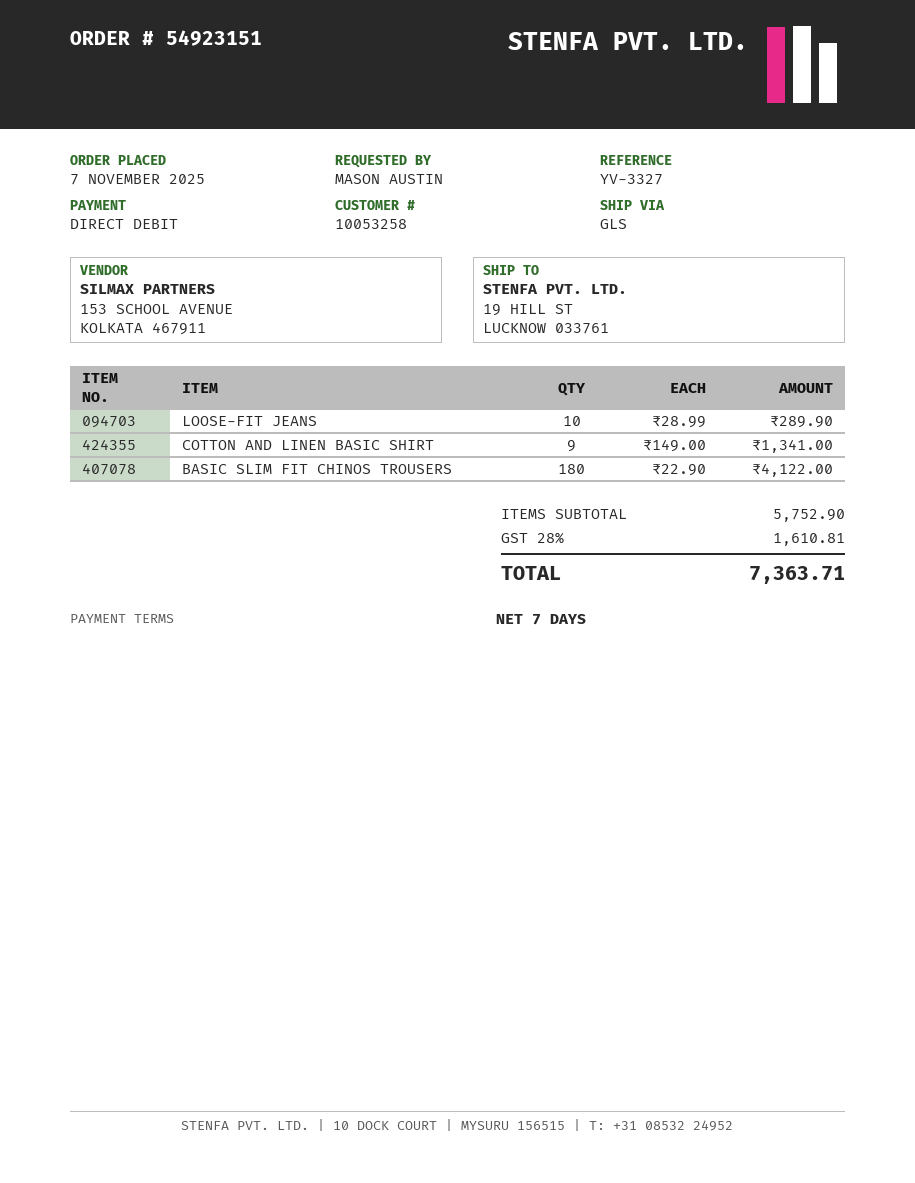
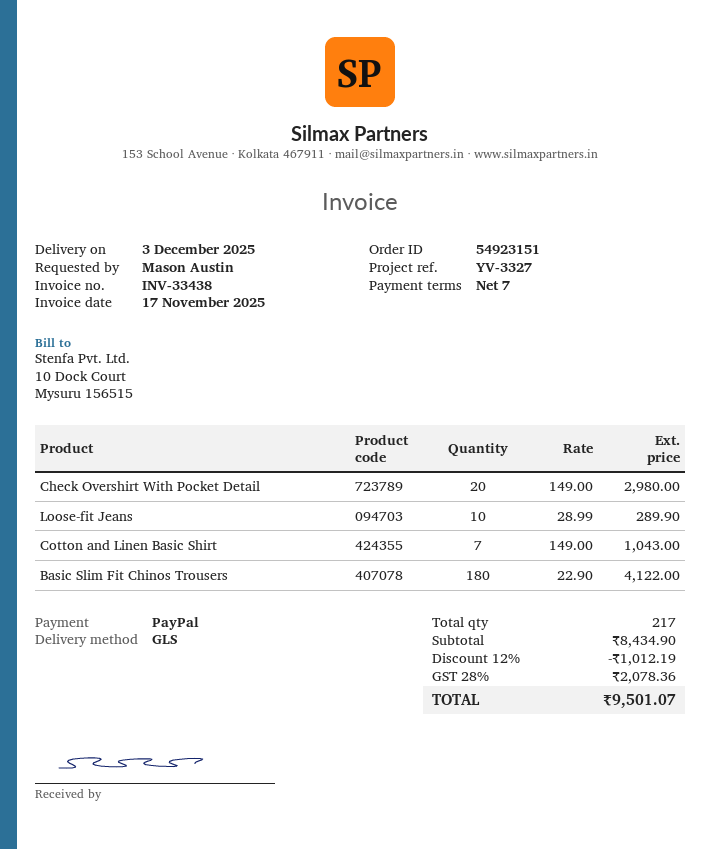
payment method: direct debit -> PayPal
COTTON AND LINEN BASIC SHIRT: 9 x 149.00 = 1341.00 -> 7 x 149.00 = 1043.00
Check Overshirt With Pocket Detail: none -> 20 x 149.00 = 2980.00
subtotal: 5752.90 -> 8434.90
discount: none -> 12% = 1012.19
tax: 28% = 1610.81 -> 28% = 2078.36
total: 7363.71 -> 9501.07

